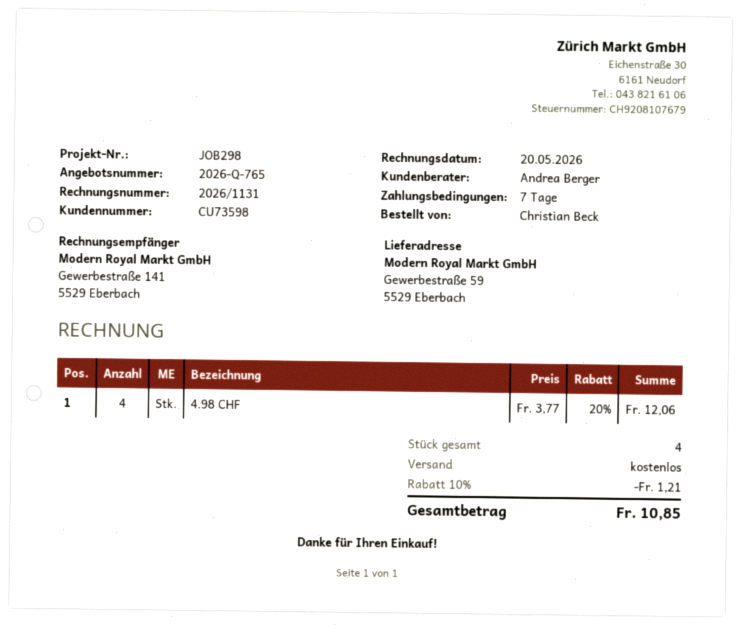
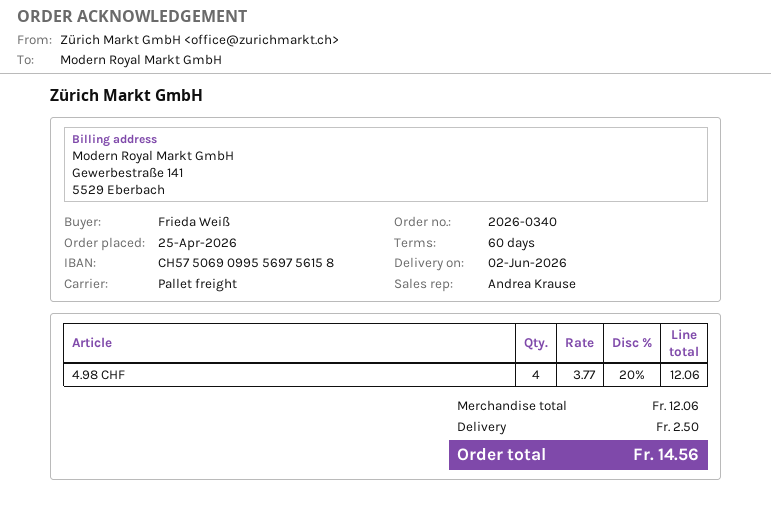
payment terms: 7 days -> 60 days
ordered by: Christian Beck -> Frieda Weiß
sales rep: Andrea Berger -> Andrea Krause
discount: 10% = 1.21 -> none
shipping: 0.00 -> 2.50
total: 10.85 -> 14.56

